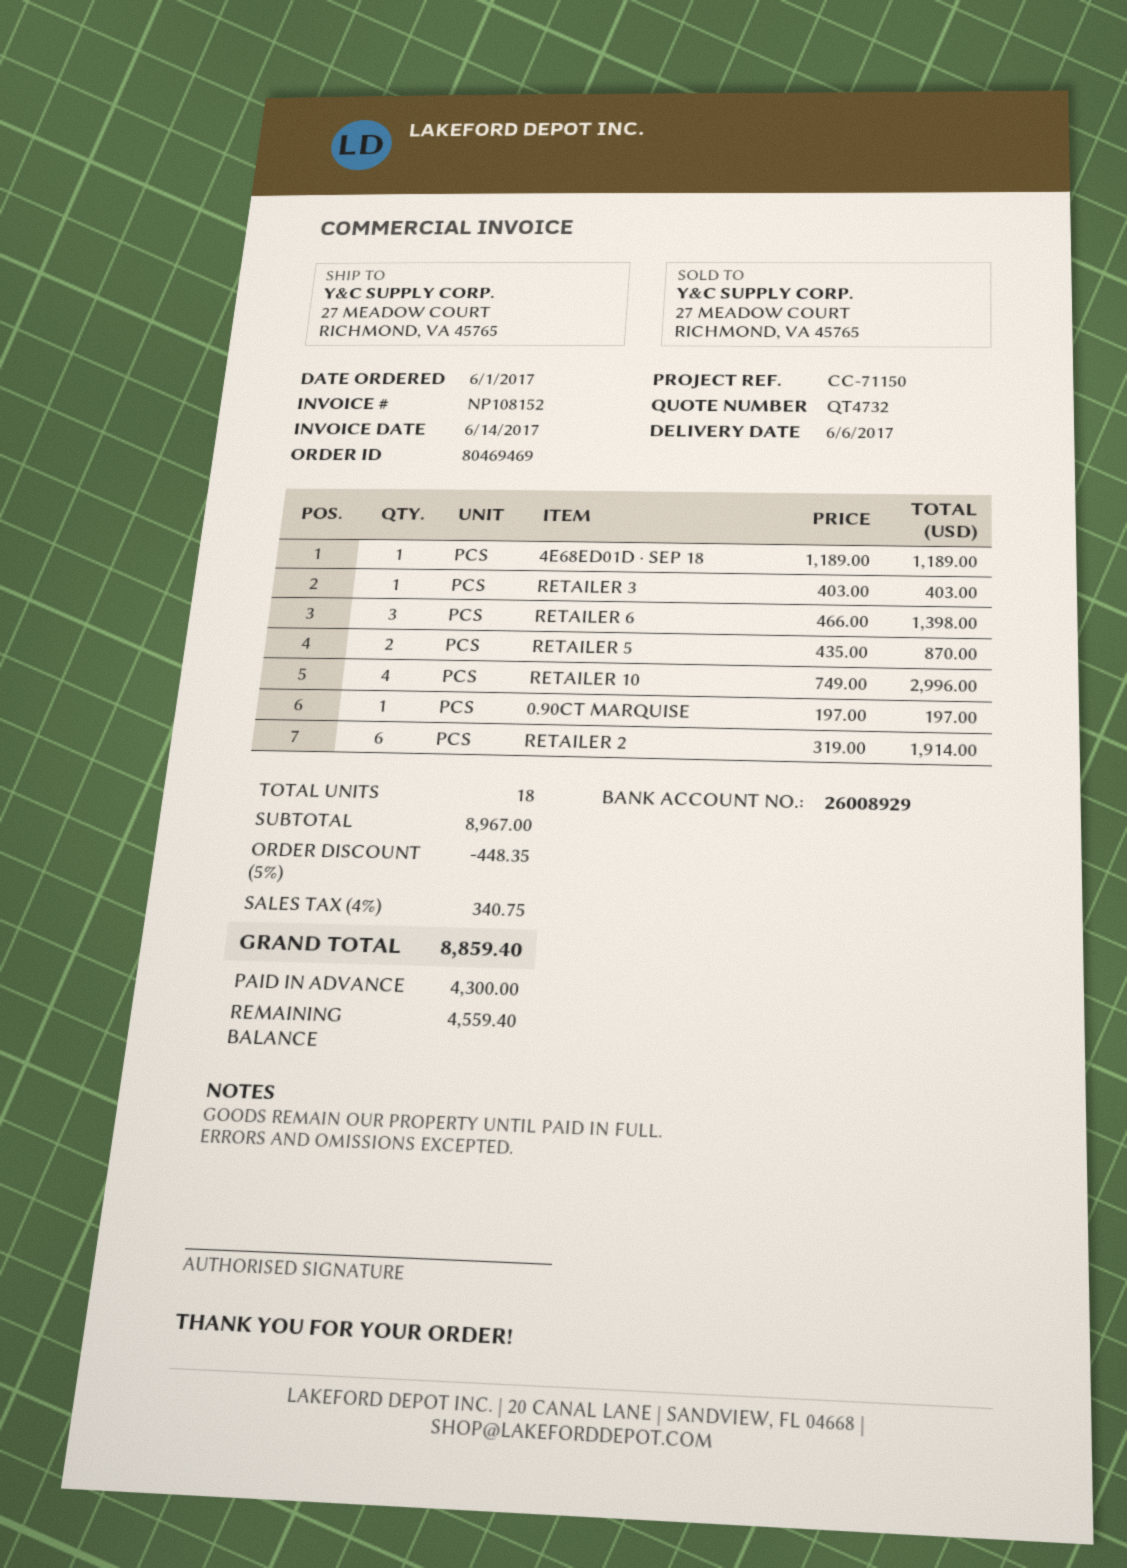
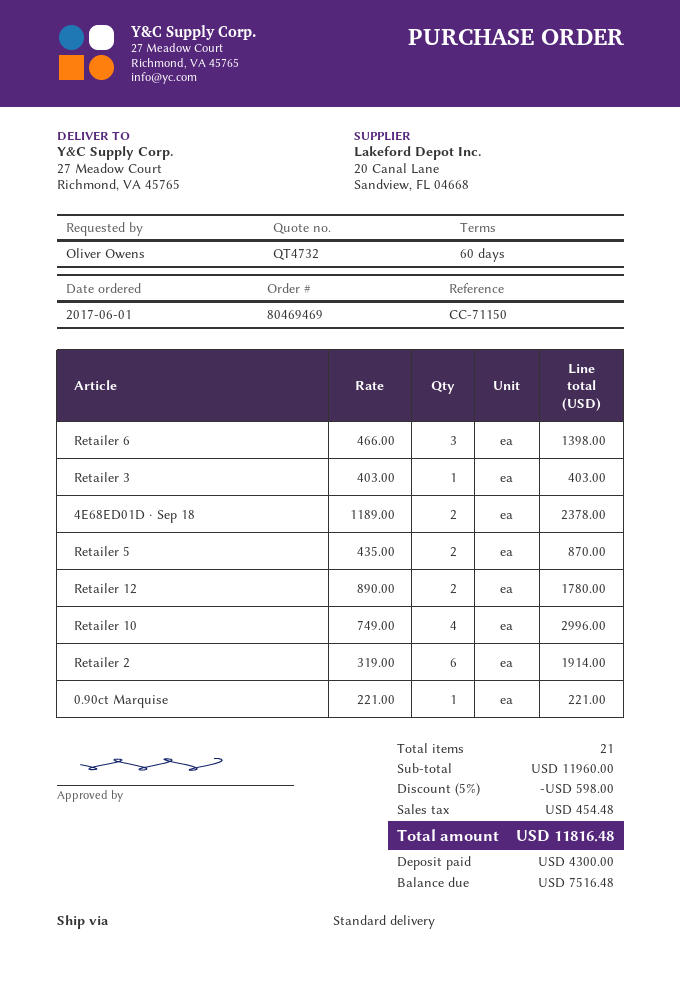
4E68ED01D · SEP 18: 1 x 1189.00 = 1189.00 -> 2 x 1189.00 = 2378.00
0.90CT MARQUISE: 1 x 197.00 = 197.00 -> 1 x 221.00 = 221.00
Retailer 12: none -> 2 x 890.00 = 1780.00
total quantity: 18 -> 21
subtotal: 8967.00 -> 11960.00
discount: 5% = 448.35 -> 5% = 598.00
tax: 340.75 -> 454.48
total: 8859.40 -> 11816.48
balance: 4559.40 -> 7516.48

